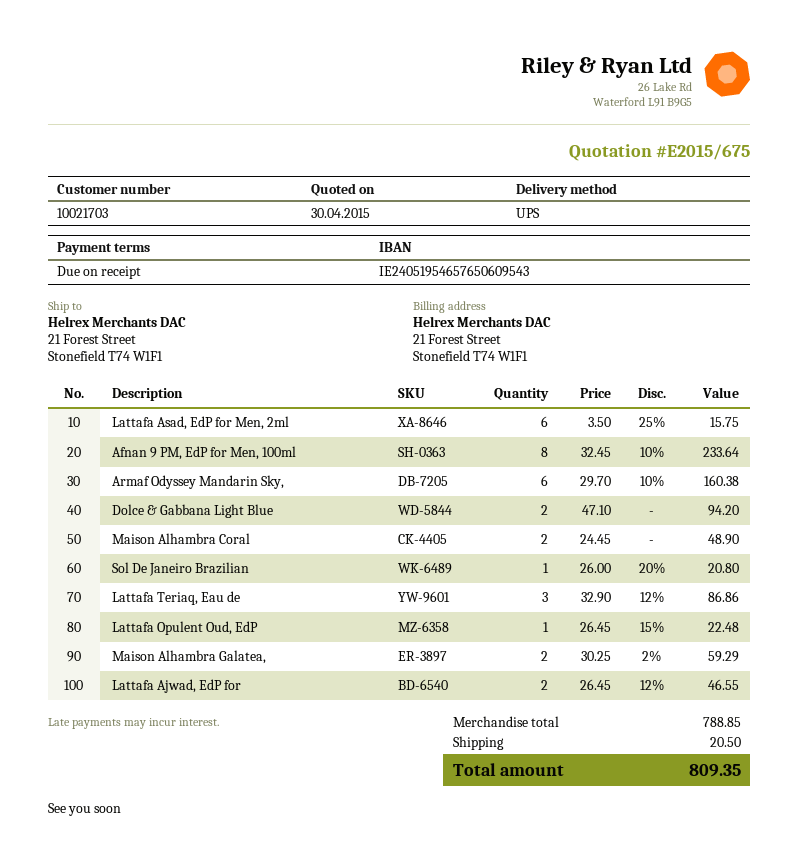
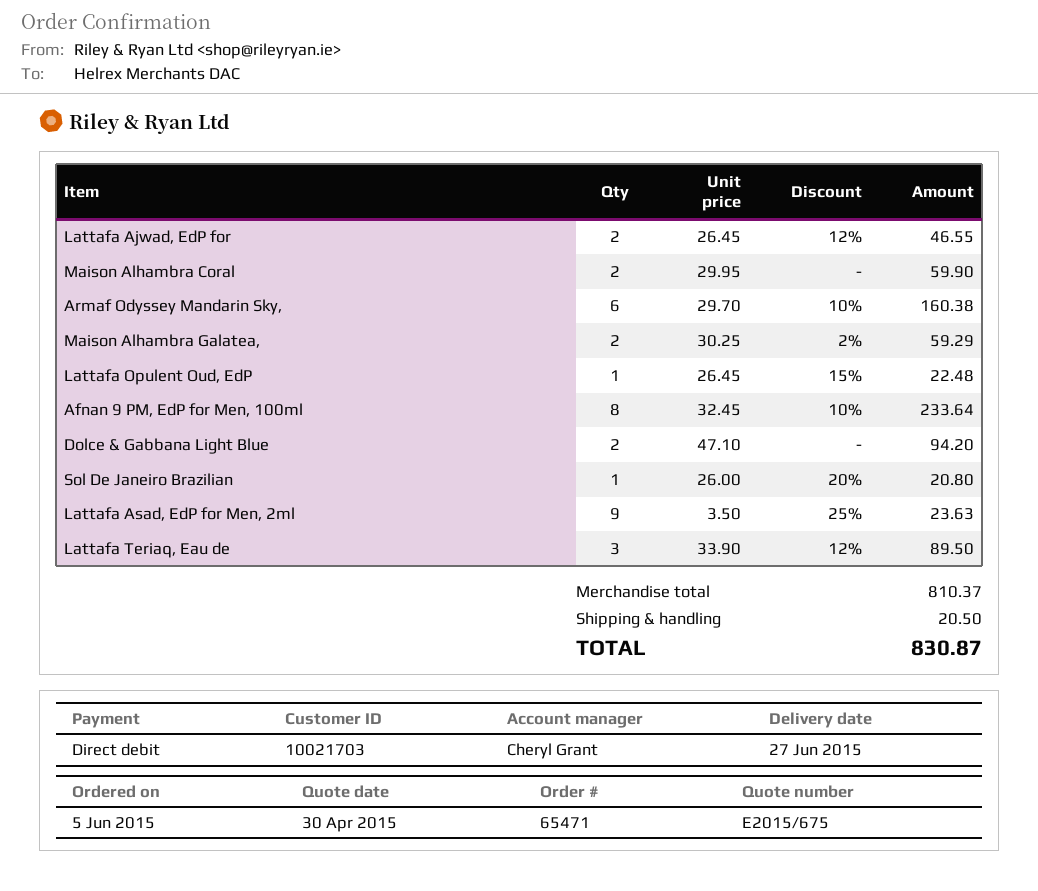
Lattafa Asad, EdP for Men, 2ml: 6 x 3.50 - 25% = 15.75 -> 9 x 3.50 - 25% = 23.63
Maison Alhambra Coral: 2 x 24.45 = 48.90 -> 2 x 29.95 = 59.90
Lattafa Teriaq, Eau de: 3 x 32.90 - 12% = 86.86 -> 3 x 33.90 - 12% = 89.50
subtotal: 788.85 -> 810.37
total: 809.35 -> 830.87

